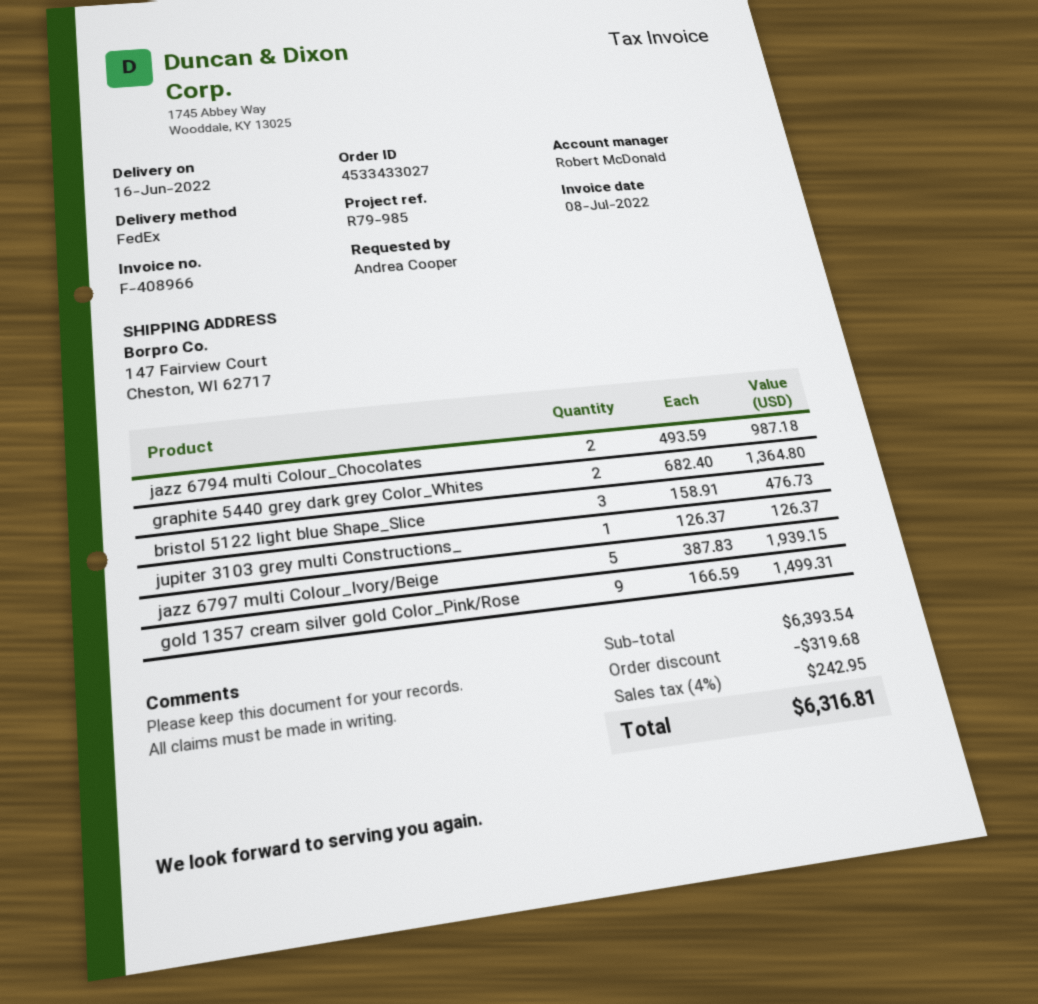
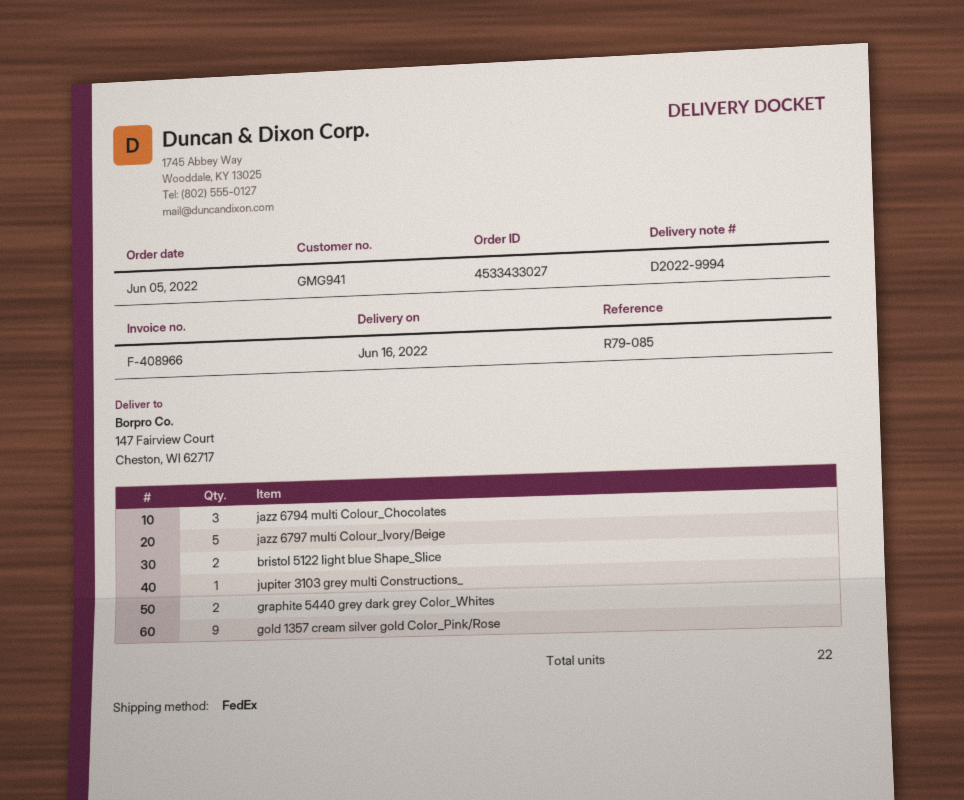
reference: R79-985 -> R79-085
jazz 6794 multi Colour_Chocolates: 2 -> 3
bristol 5122 light blue Shape_Slice: 3 -> 2

